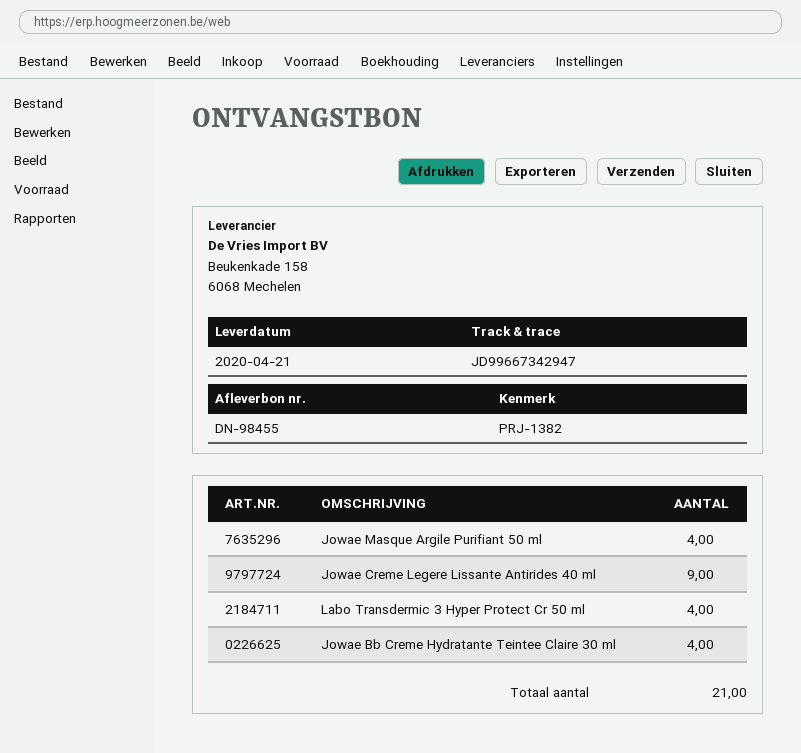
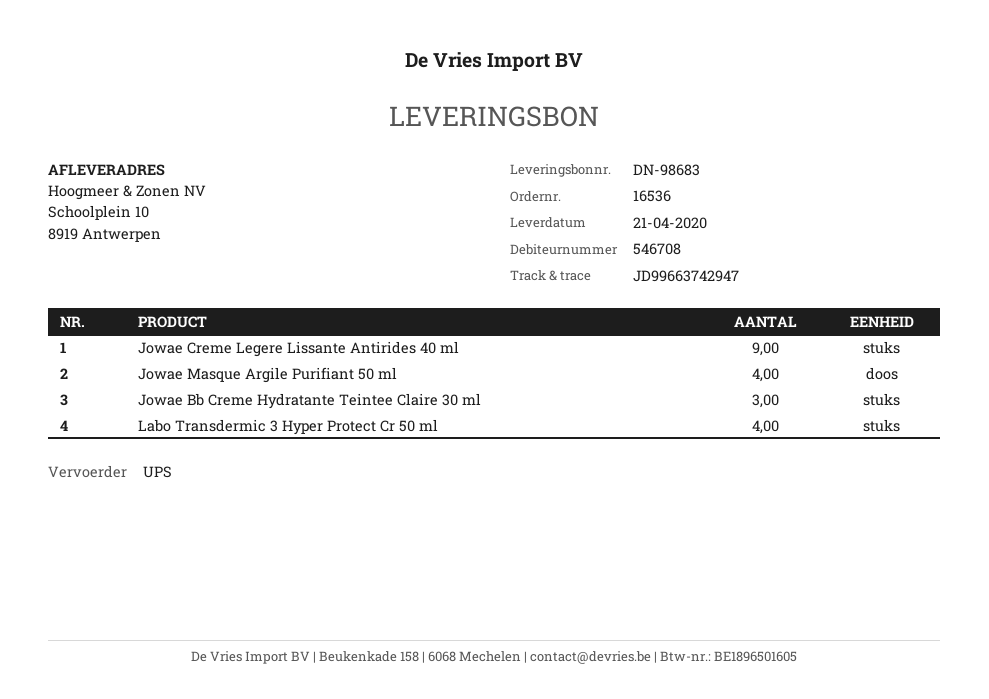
delivery note number: DN-98455 -> DN-98683
tracking number: JD99667342947 -> JD99663742947
Jowae Bb Creme Hydratante Teintee Claire 30 ml: 4 -> 3

